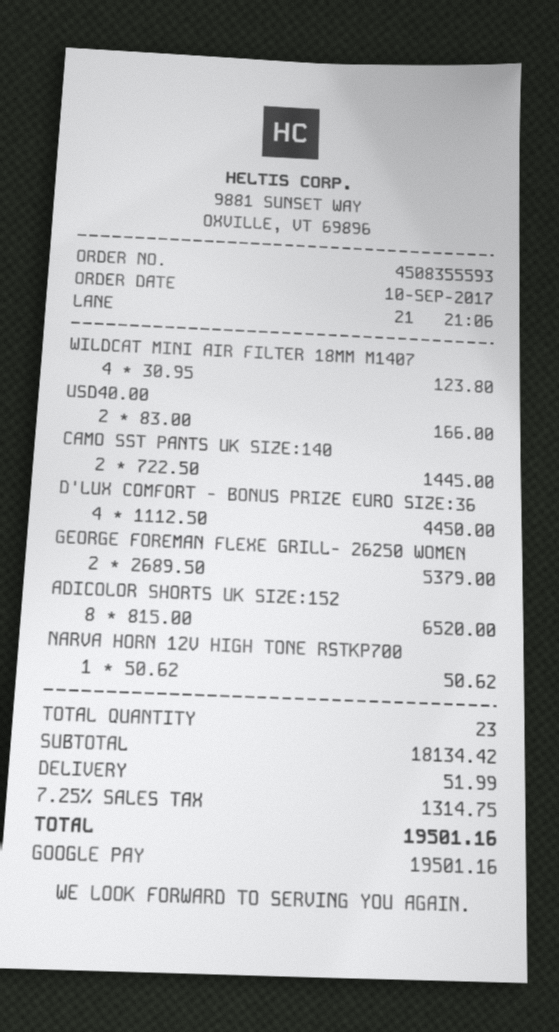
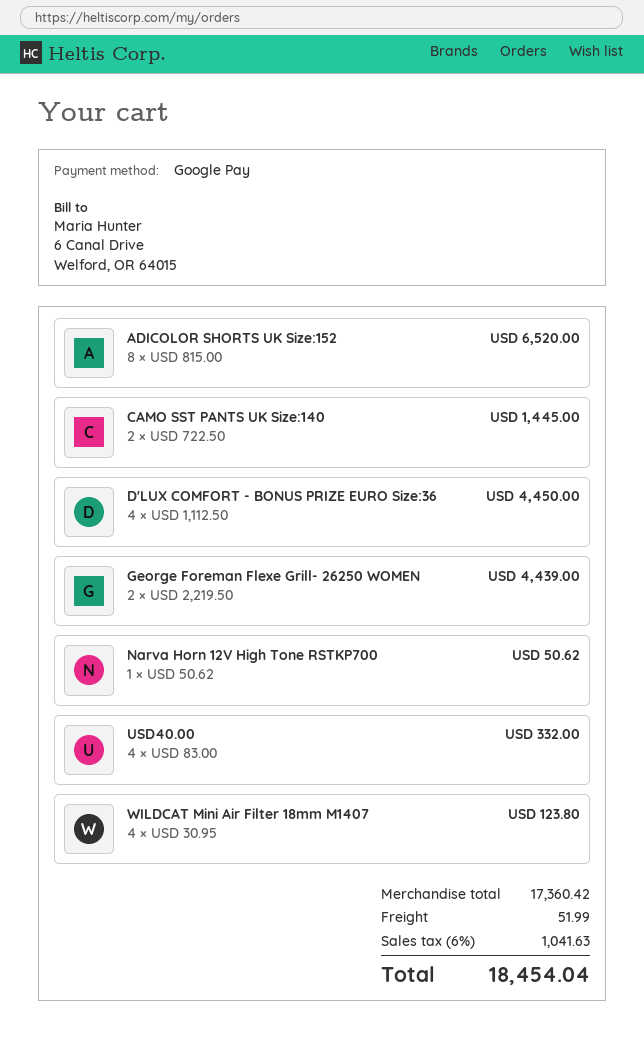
USD40.00: 2 x 83.00 = 166.00 -> 4 x 83.00 = 332.00
GEORGE FOREMAN FLEXE GRILL- 26250 WOMEN: 2 x 2689.50 = 5379.00 -> 2 x 2219.50 = 4439.00
subtotal: 18134.42 -> 17360.42
tax: 7.25% = 1314.75 -> 6% = 1041.63
total: 19501.16 -> 18454.04

